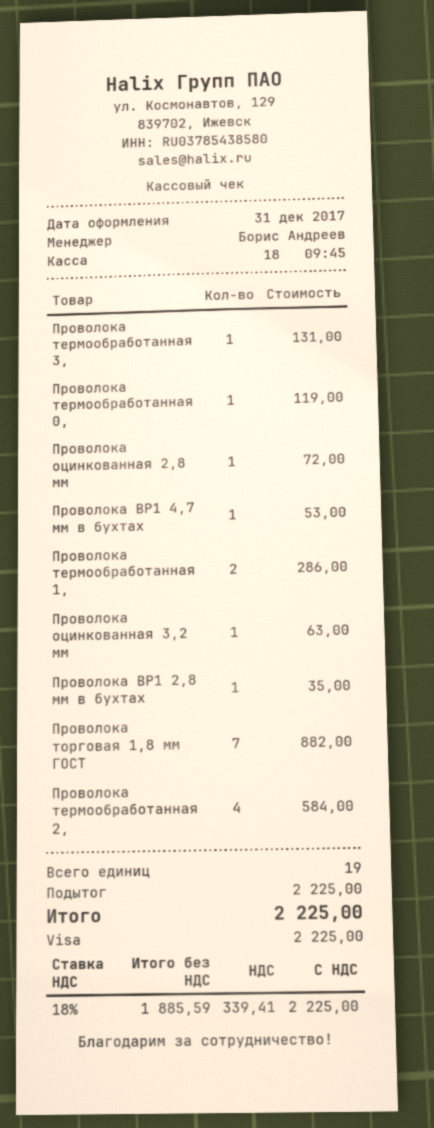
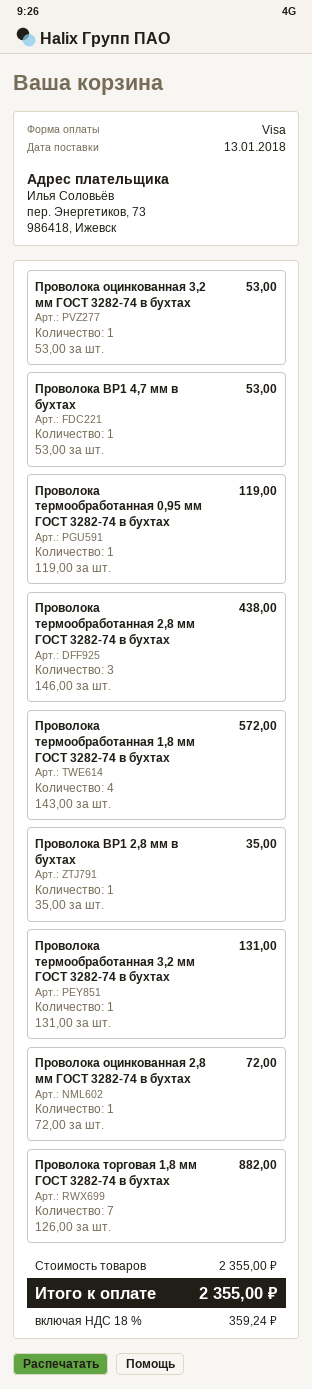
Проволока термообработанная 1,: 2 for 286.00 -> 4 for 572.00
Проволока оцинкованная 3,2 мм: 1 for 63.00 -> 1 for 53.00
Проволока термообработанная 2,: 4 for 584.00 -> 3 for 438.00
subtotal: 2225.00 -> 2355.00
tax: 18% = 339.41 -> 18% = 359.24
total: 2225.00 -> 2355.00

